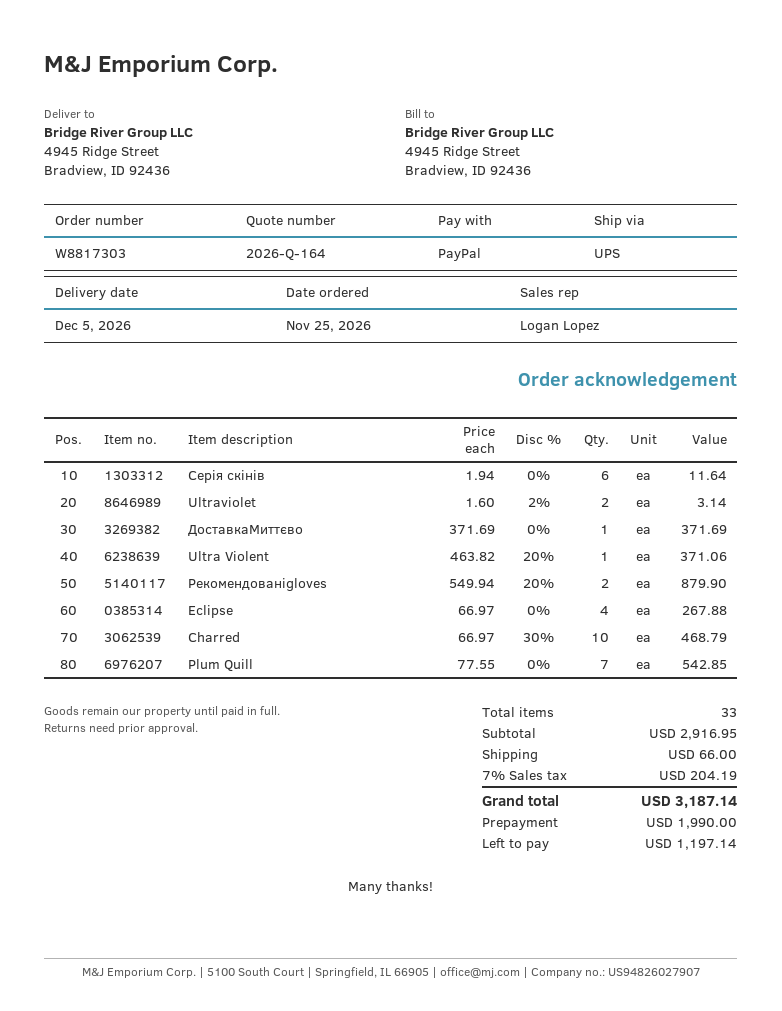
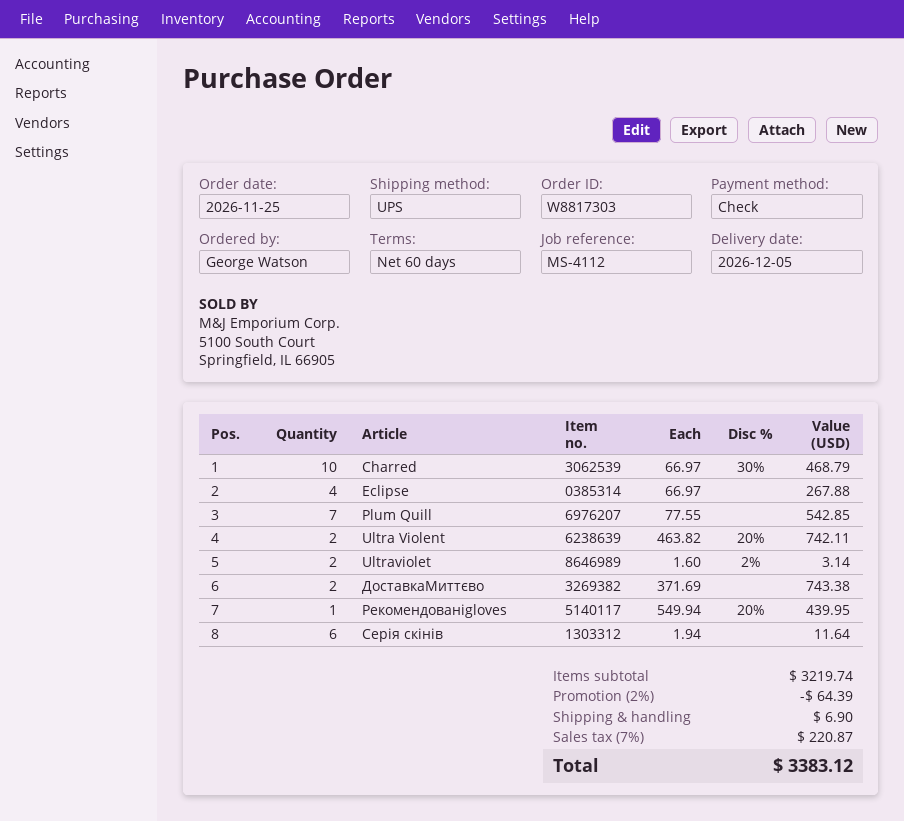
payment method: PayPal -> cheque
ДоставкаМиттєво: 1 x 371.69 = 371.69 -> 2 x 371.69 = 743.38
Ultra Violent: 1 x 463.82 - 20% = 371.06 -> 2 x 463.82 - 20% = 742.11
Рекомендованіgloves: 2 x 549.94 - 20% = 879.90 -> 1 x 549.94 - 20% = 439.95
subtotal: 2916.95 -> 3219.74
discount: none -> 2% = 64.39
shipping: 66.00 -> 6.90
tax: 7% = 204.19 -> 7% = 220.87
total: 3187.14 -> 3383.12

